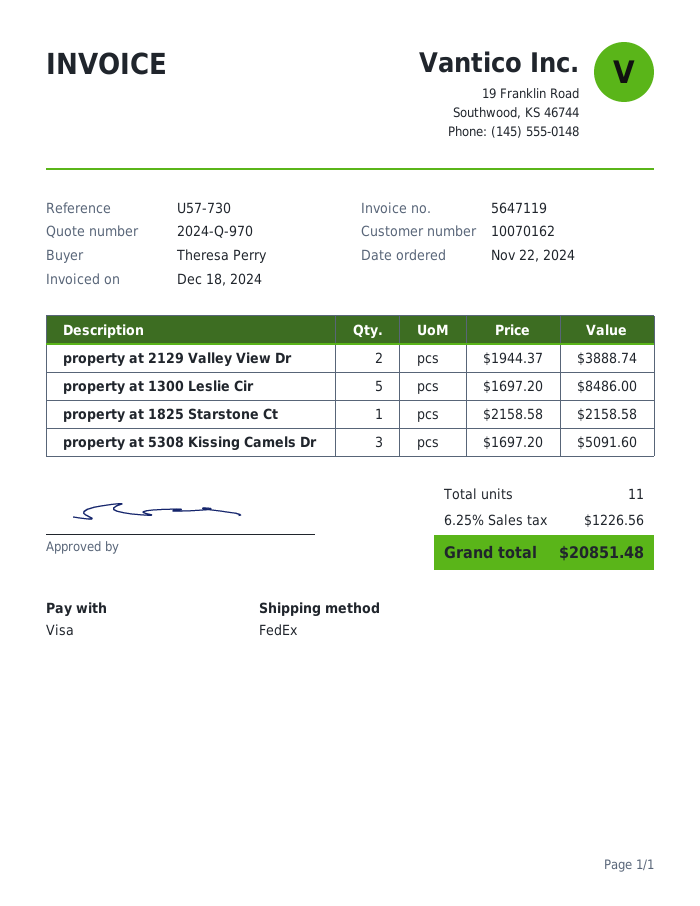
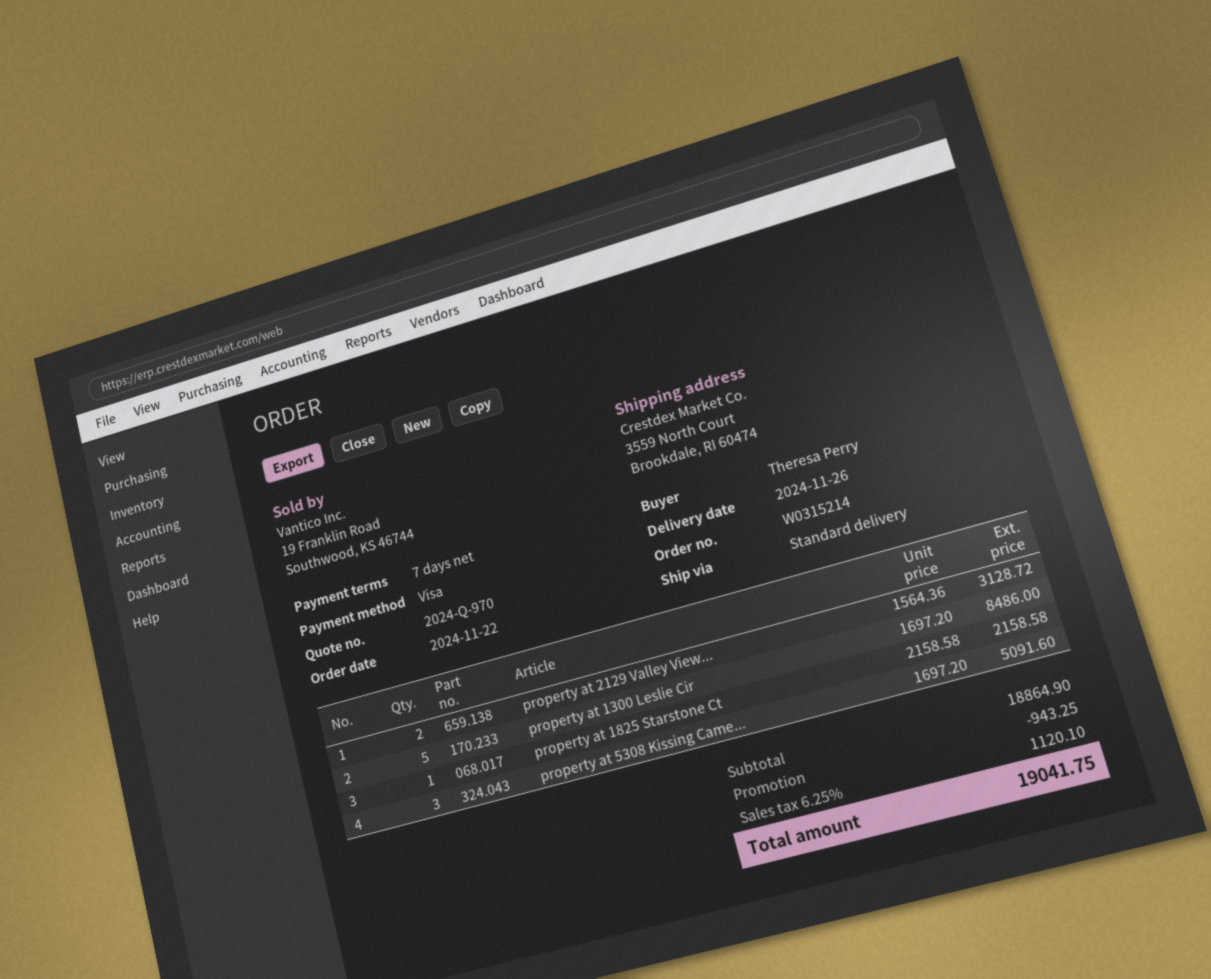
shipping method: FedEx -> standard
property at 2129 Valley View Dr: 2 x 1944.37 = 3888.74 -> 2 x 1564.36 = 3128.72
discount: none -> 943.25
tax: 6.25% = 1226.56 -> 6.25% = 1120.10
total: 20851.48 -> 19041.75

